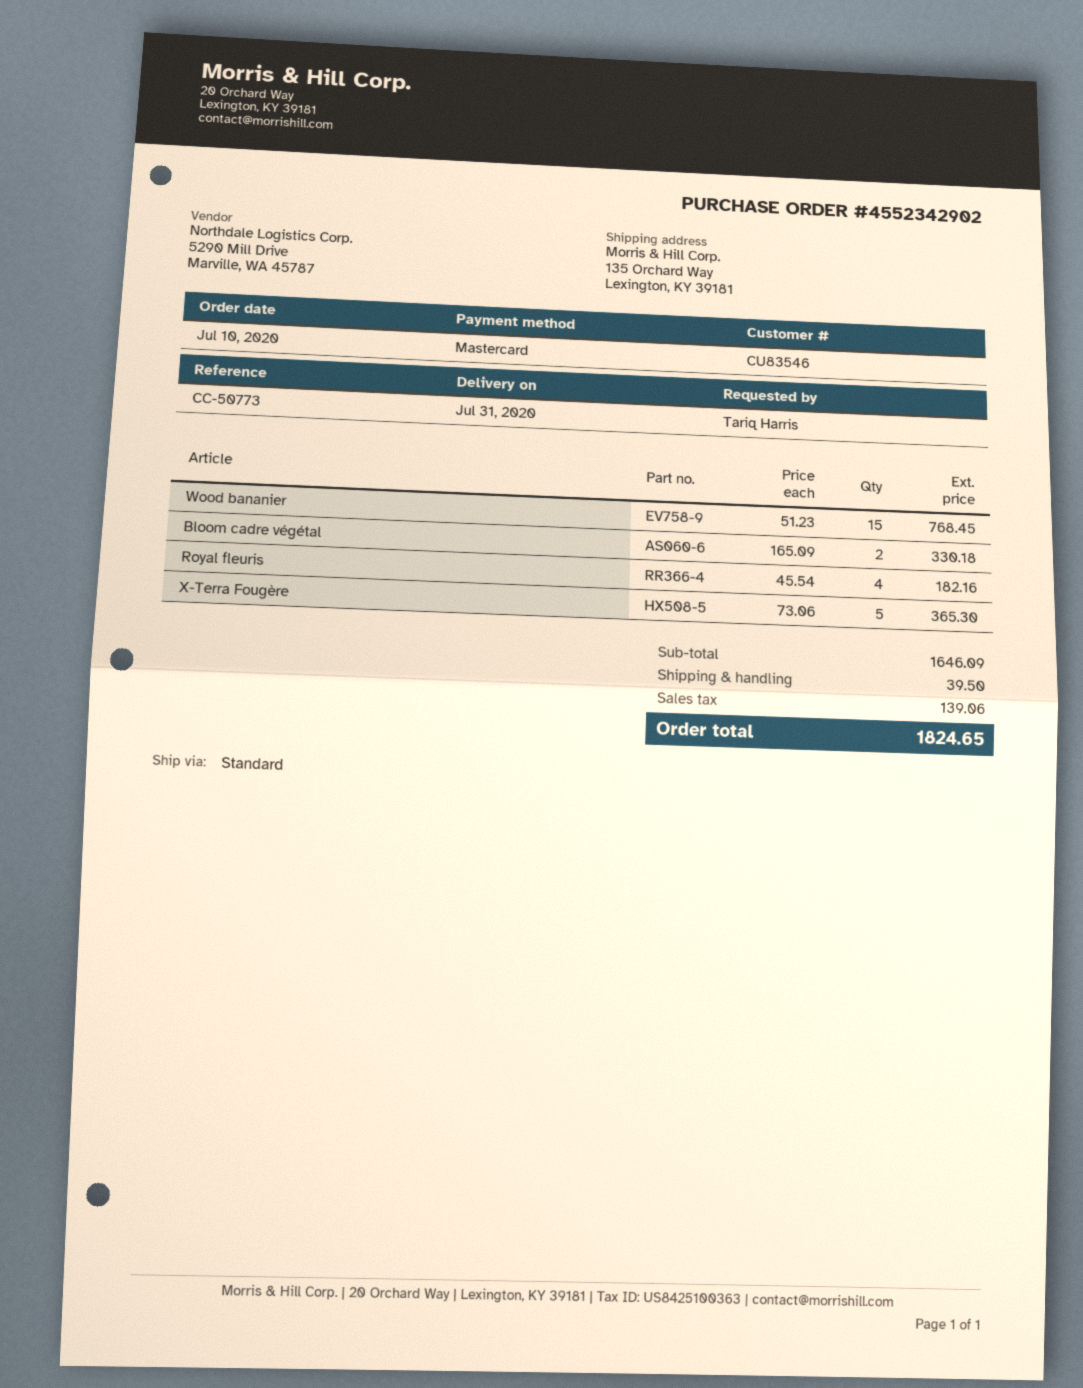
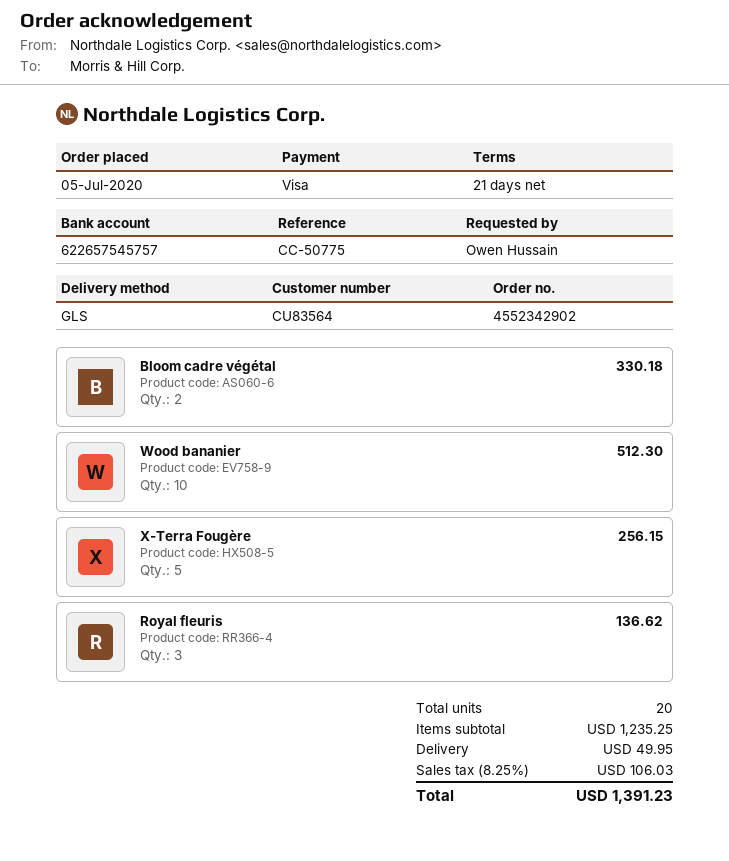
order date: 2020-07-10 -> 2020-07-05
customer number: CU83546 -> CU83564
reference: CC-50773 -> CC-50775
ordered by: Tariq Harris -> Owen Hussain
payment method: Mastercard -> Visa
shipping method: standard -> GLS
Wood bananier: 15 for 768.45 -> 10 for 512.30
Royal fleuris: 4 for 182.16 -> 3 for 136.62
X-Terra Fougère: 5 for 365.30 -> 5 for 256.15
subtotal: 1646.09 -> 1235.25
shipping: 39.50 -> 49.95
tax: 139.06 -> 106.03
total: 1824.65 -> 1391.23

